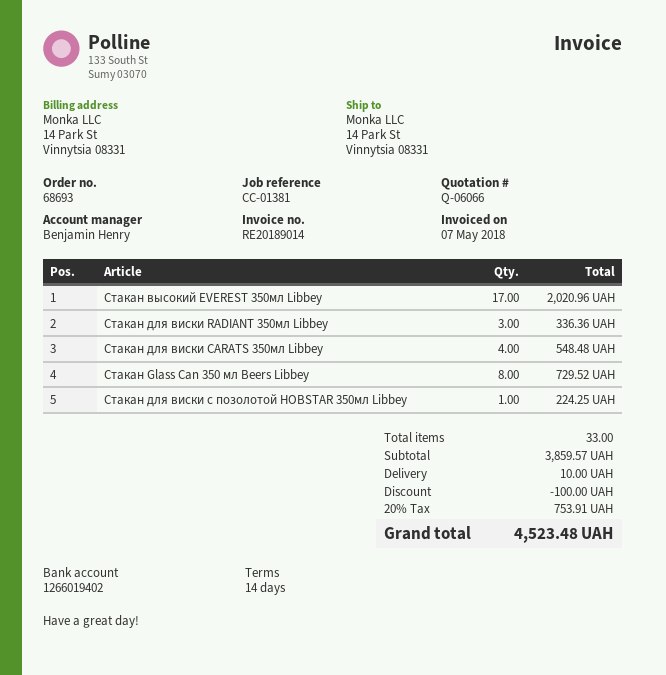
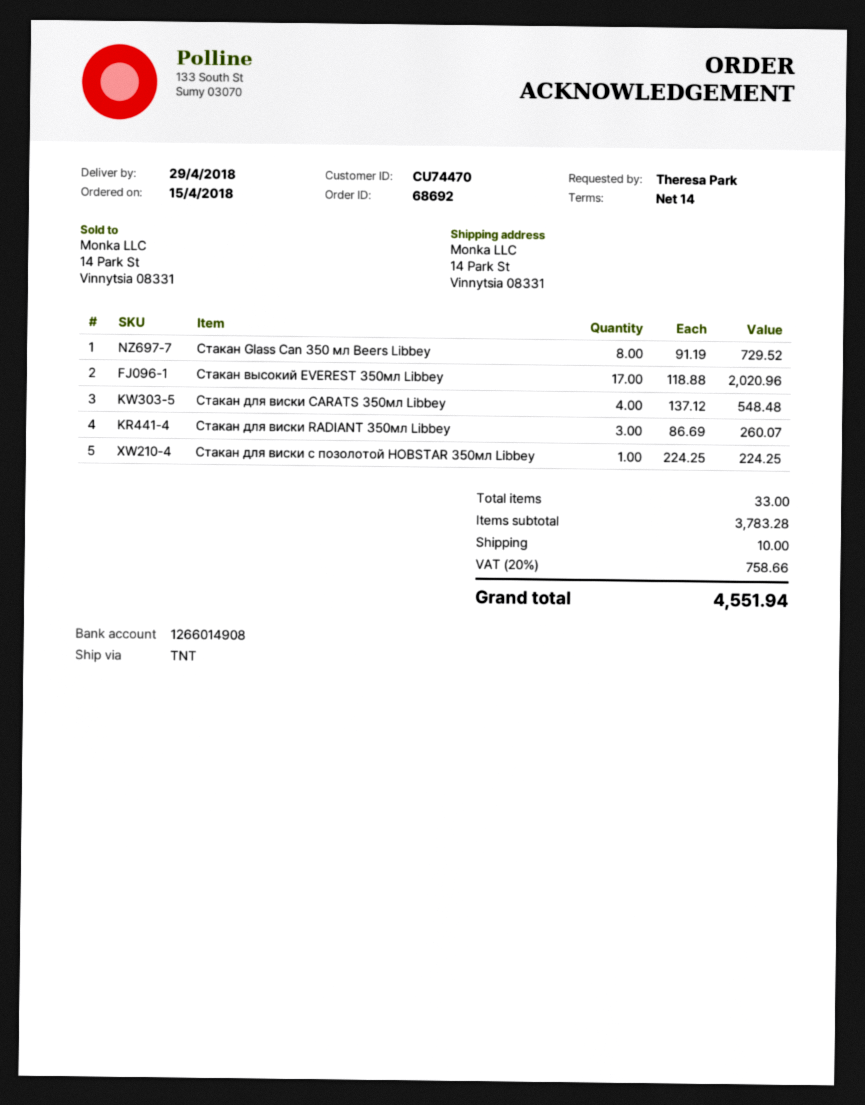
order number: 68693 -> 68692
bank account: 1266019402 -> 1266014908
Стакан для виски RADIANT 350мл Libbey: 3 for 336.36 -> 3 for 260.07
subtotal: 3859.57 -> 3783.28
discount: 100.00 -> none
tax: 20% = 753.91 -> 20% = 758.66
total: 4523.48 -> 4551.94

